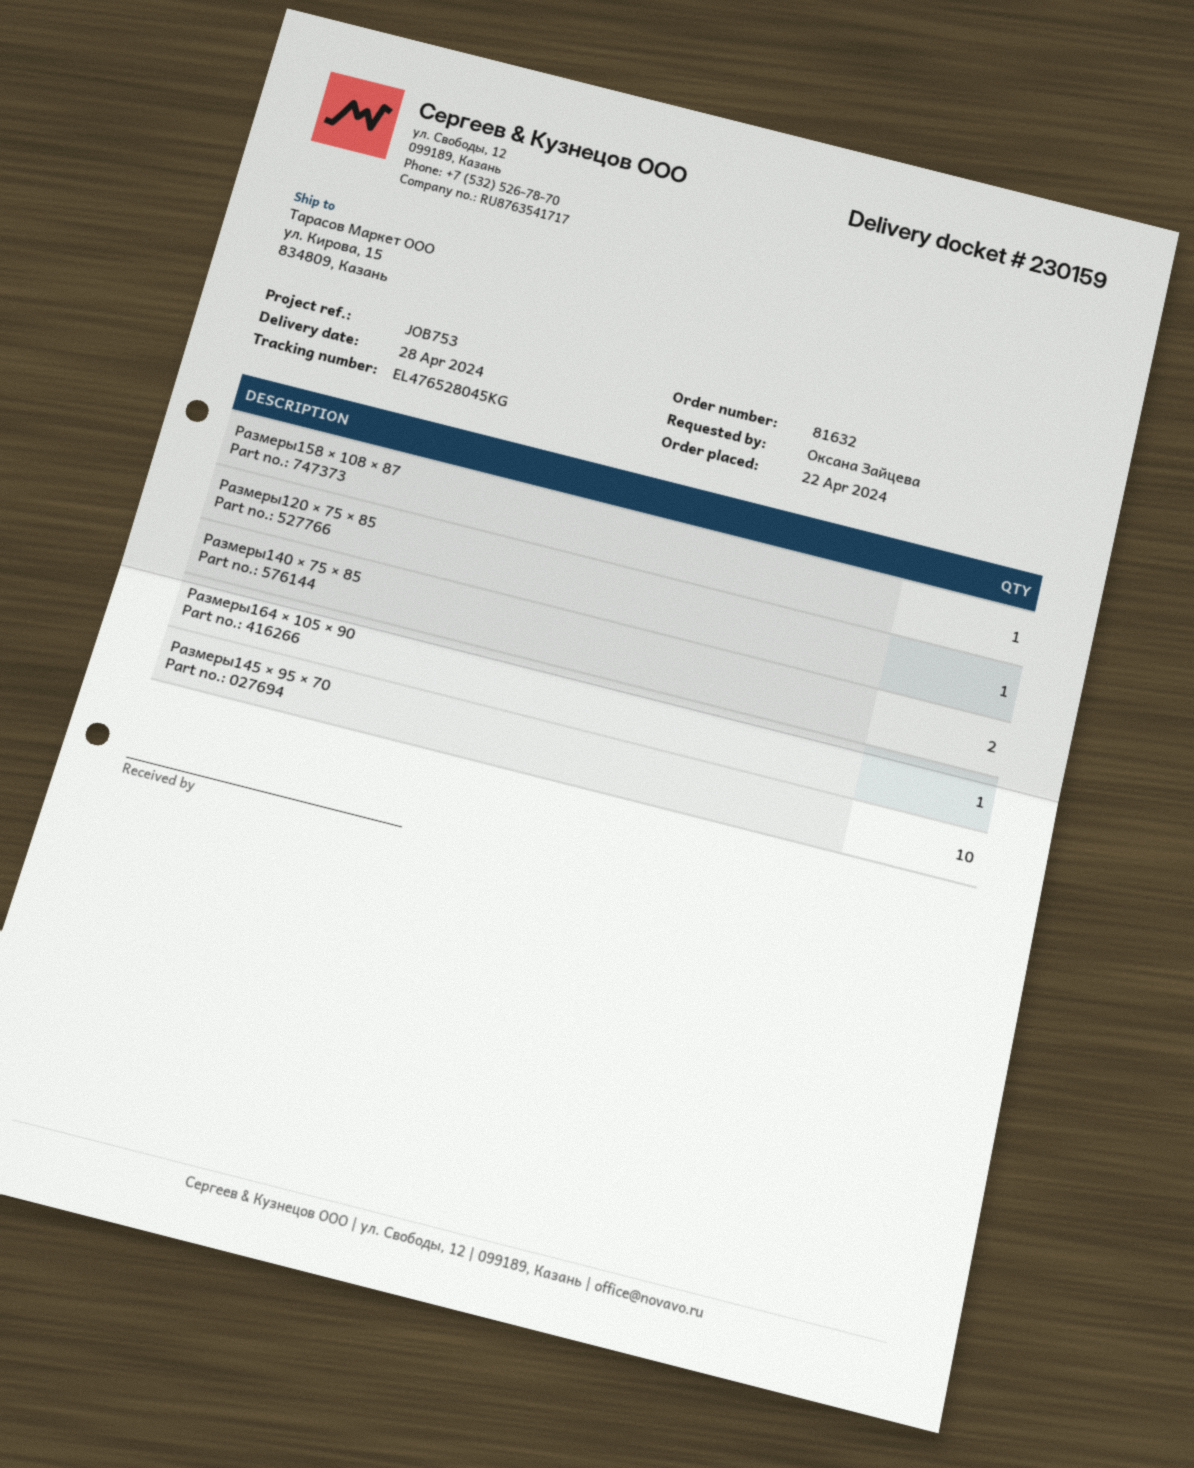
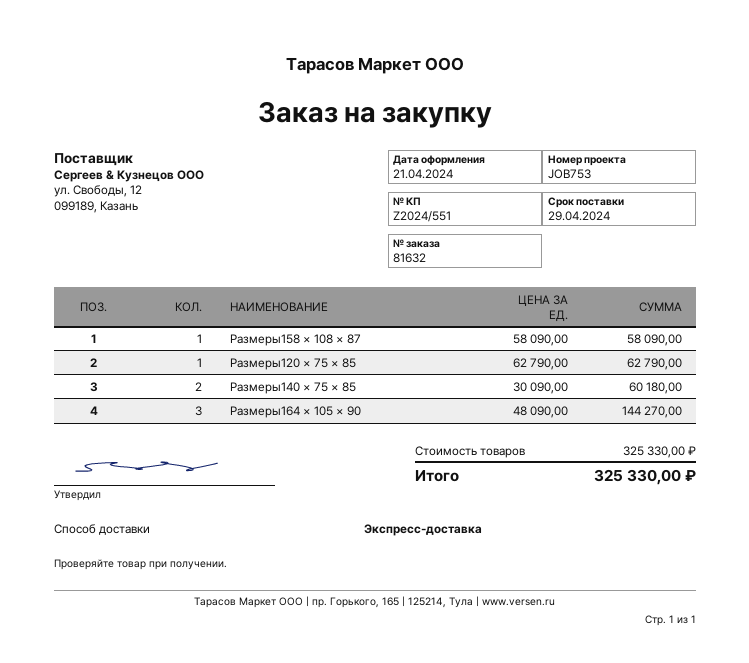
order date: 2024-04-22 -> 2024-04-21
delivery date: 2024-04-28 -> 2024-04-29
Размеры164 × 105 × 90: 1 -> 3
Размеры145 × 95 × 70: 10 -> none

